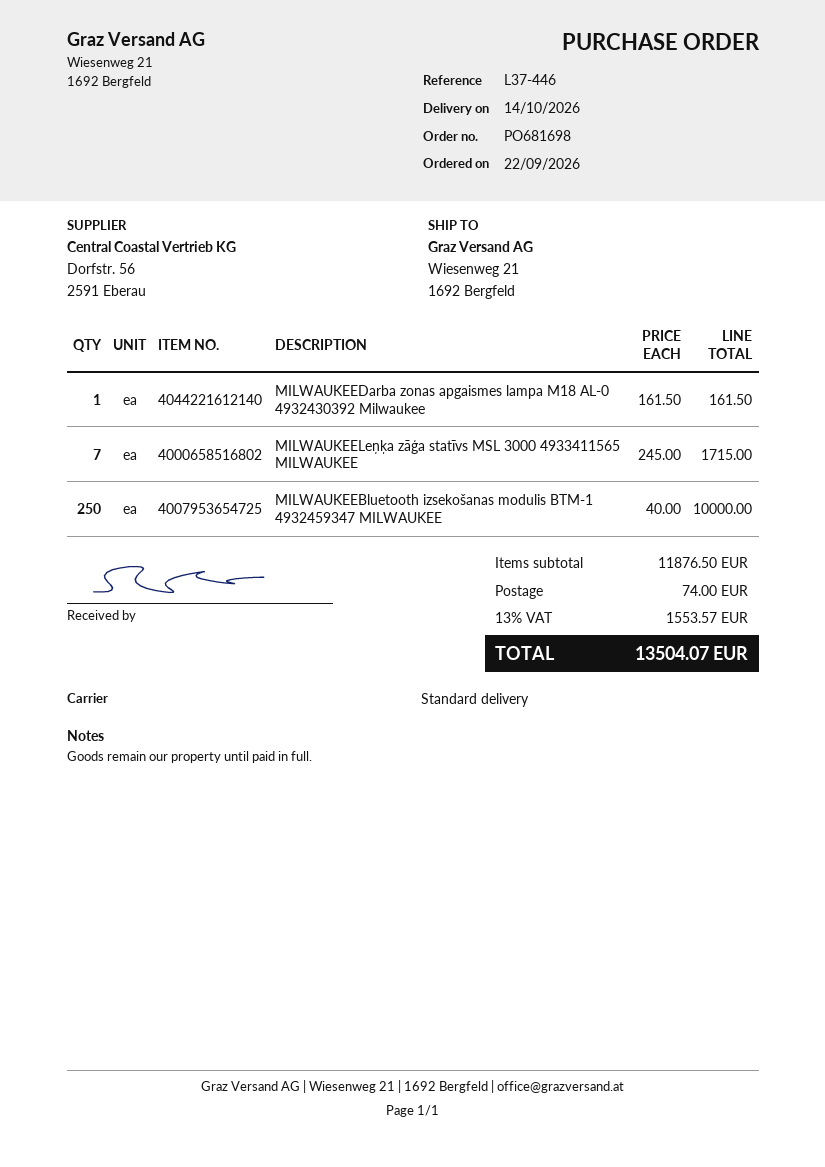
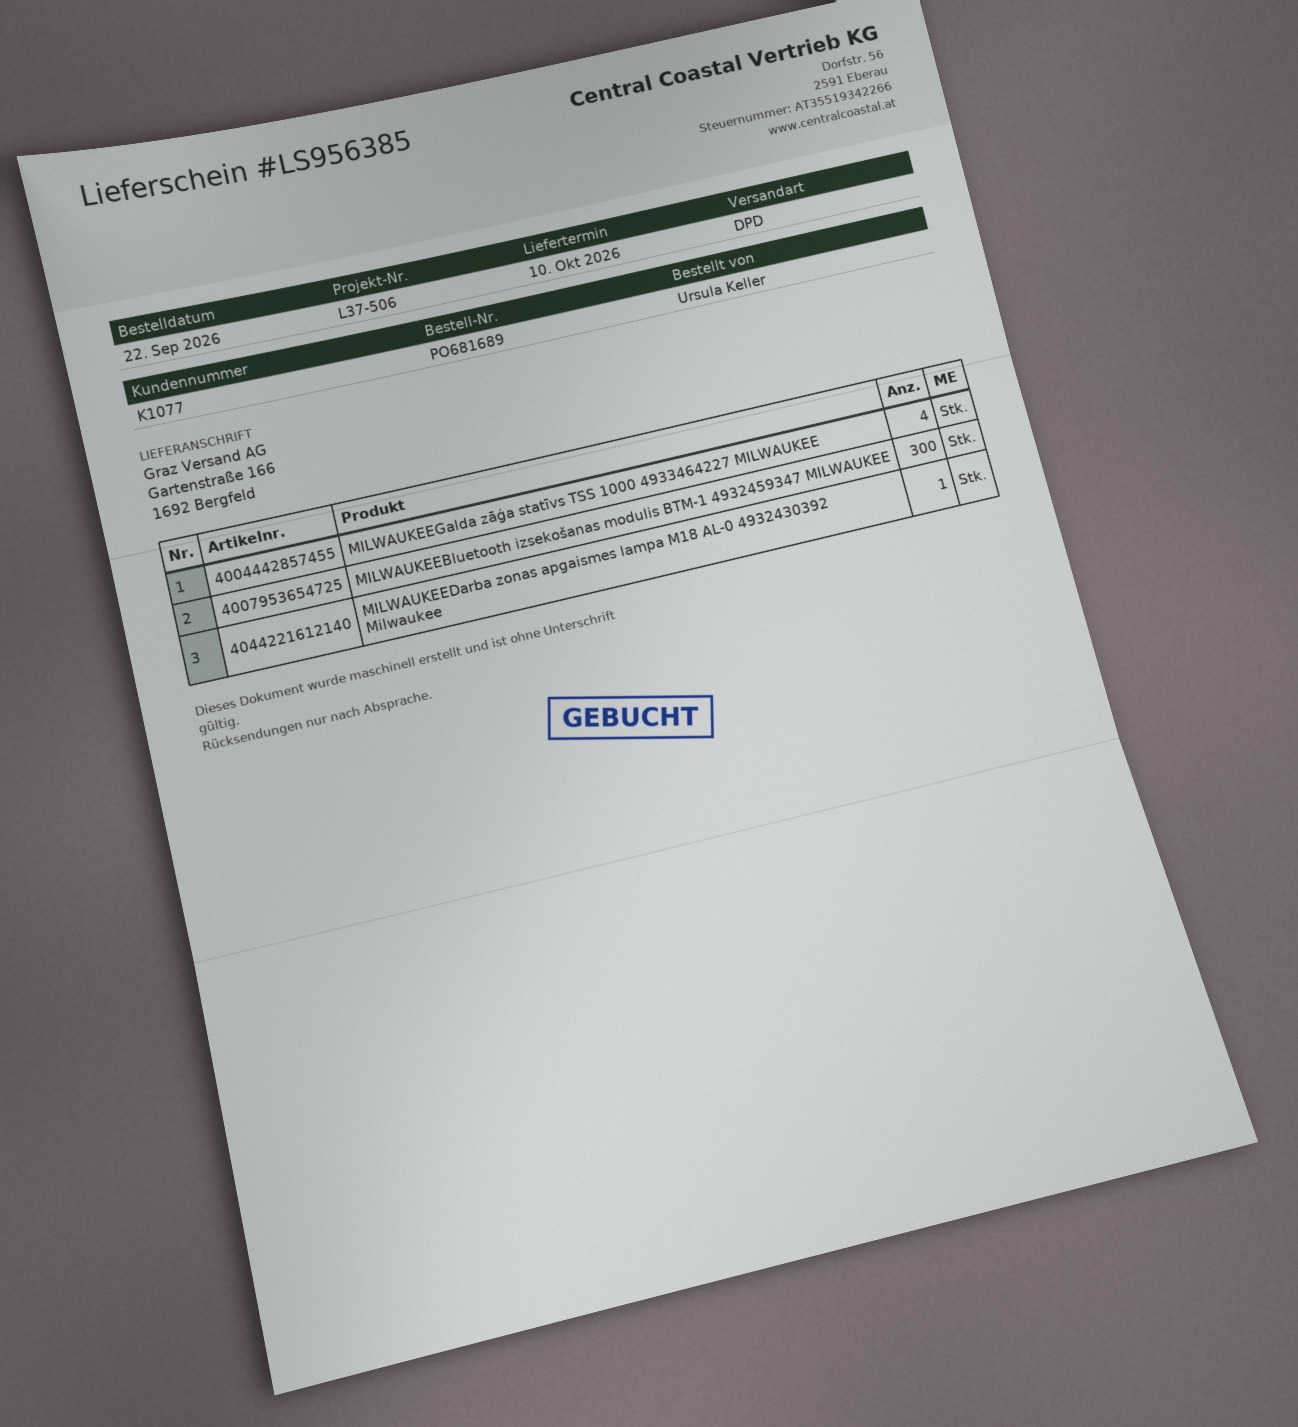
order number: PO681698 -> PO681689
delivery date: 2026-10-14 -> 2026-10-10
reference: L37-446 -> L37-506
shipping method: standard -> DPD
ship to: Wiesenweg 21, 1692 Bergfeld -> Gartenstraße 166, 1692 Bergfeld
MILWAUKEELeņķa zāģa statīvs MSL 3000 4933411565 MILWAUKEE: 7 -> none
MILWAUKEEBluetooth izsekošanas modulis BTM-1 4932459347 MILWAUKEE: 250 -> 300
MILWAUKEEGalda zāģa statīvs TSS 1000 4933464227 MILWAUKEE: none -> 4

